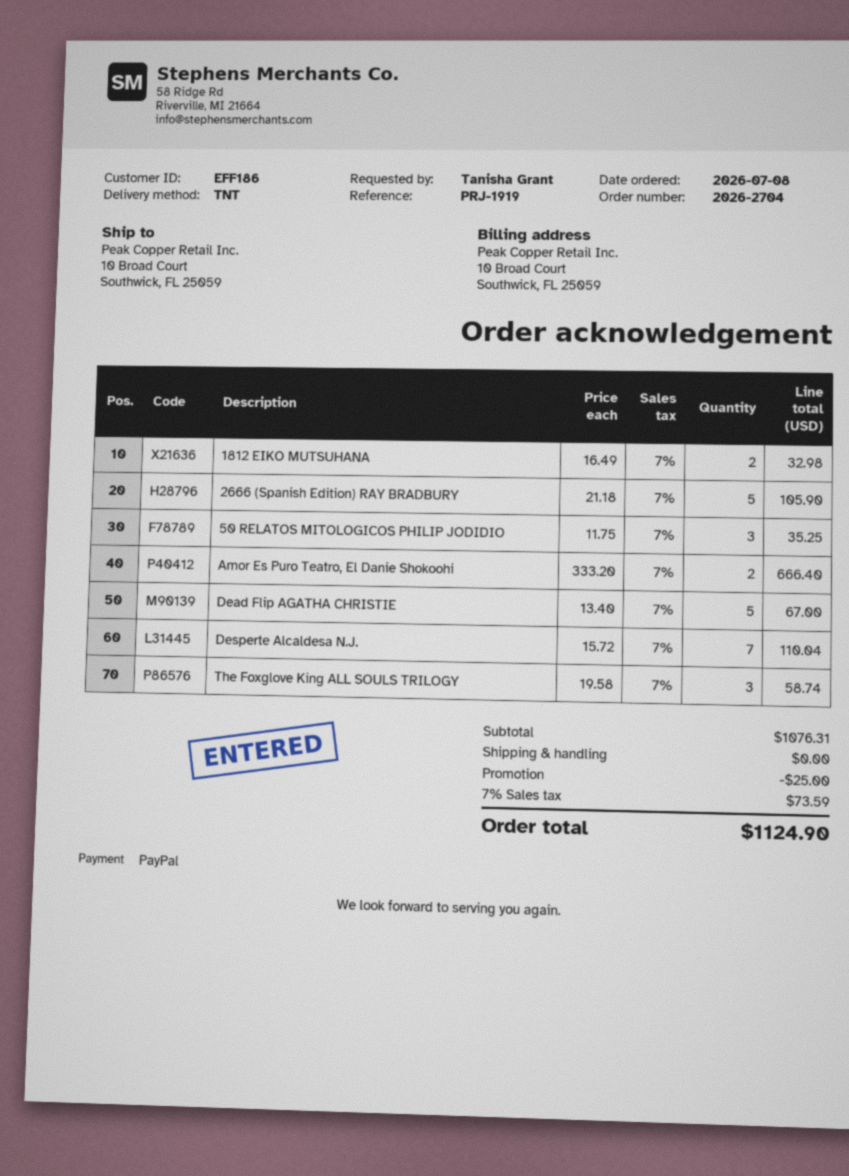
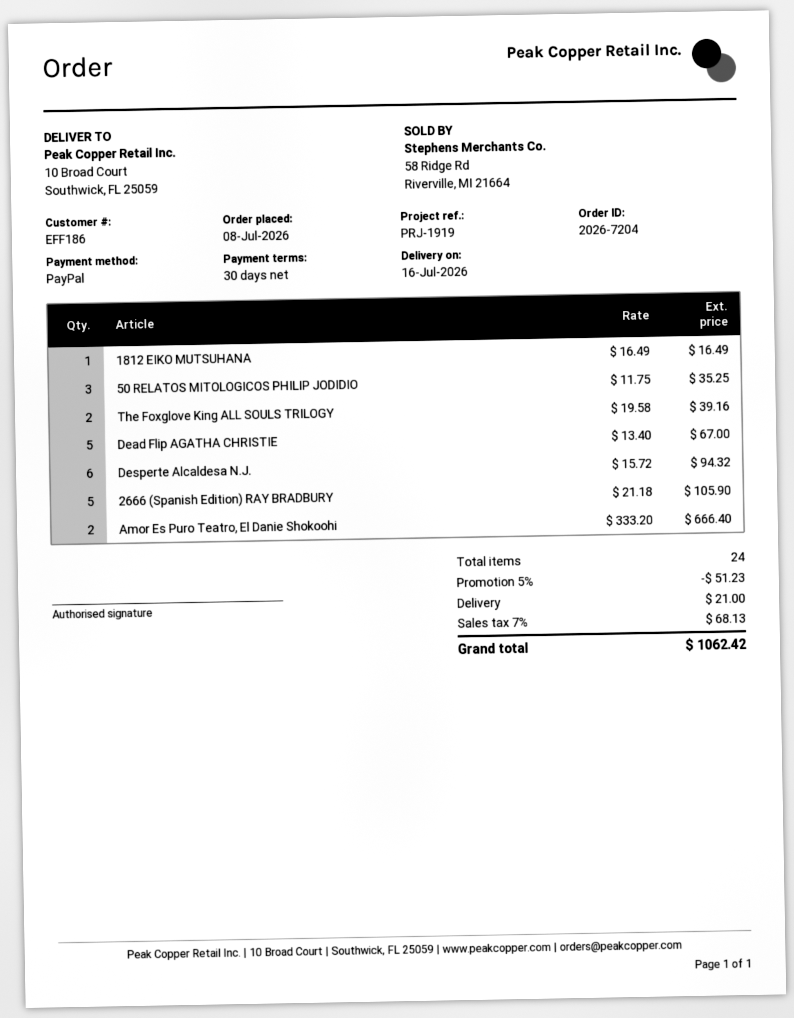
order number: 2026-2704 -> 2026-7204
1812 EIKO MUTSUHANA: 2 x 16.49 = 32.98 -> 1 x 16.49 = 16.49
Desperte Alcaldesa N.J.: 7 x 15.72 = 110.04 -> 6 x 15.72 = 94.32
The Foxglove King ALL SOULS TRILOGY: 3 x 19.58 = 58.74 -> 2 x 19.58 = 39.16
discount: 25.00 -> 51.23
shipping: 0.00 -> 21.00
tax: 7% = 73.59 -> 7% = 68.13
total: 1124.90 -> 1062.42

